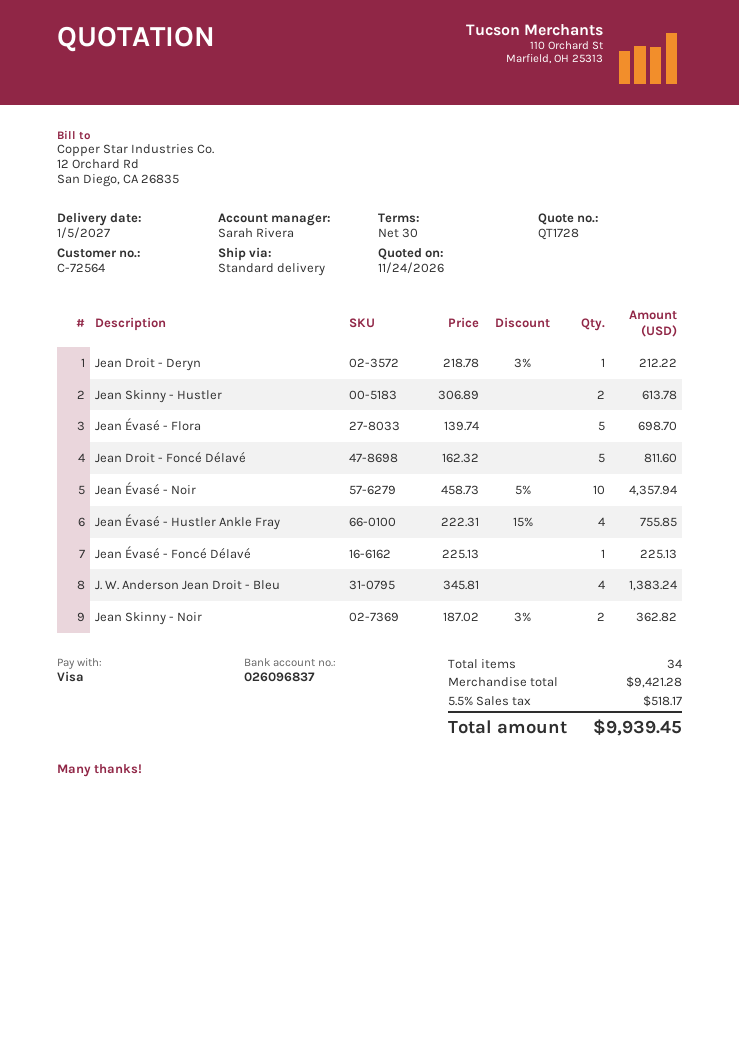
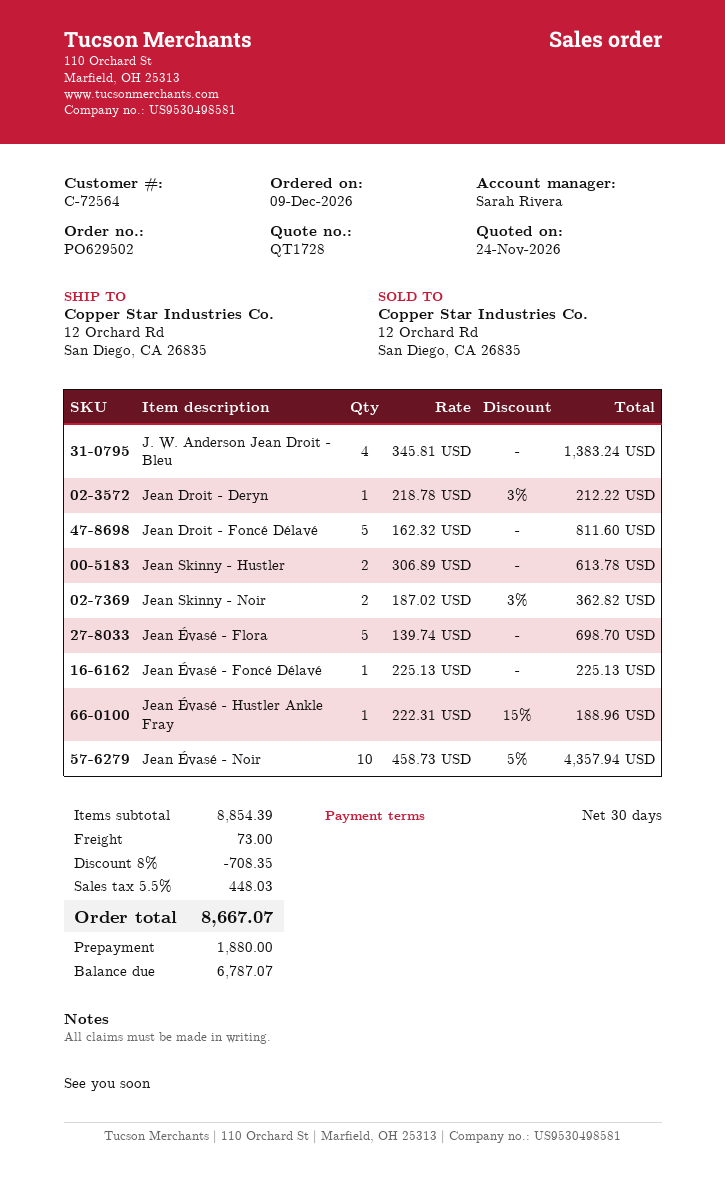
Jean Évasé - Hustler Ankle Fray: 4 x 222.31 - 15% = 755.85 -> 1 x 222.31 - 15% = 188.96
subtotal: 9421.28 -> 8854.39
discount: none -> 8% = 708.35
shipping: none -> 73.00
tax: 5.5% = 518.17 -> 5.5% = 448.03
total: 9939.45 -> 8667.07

